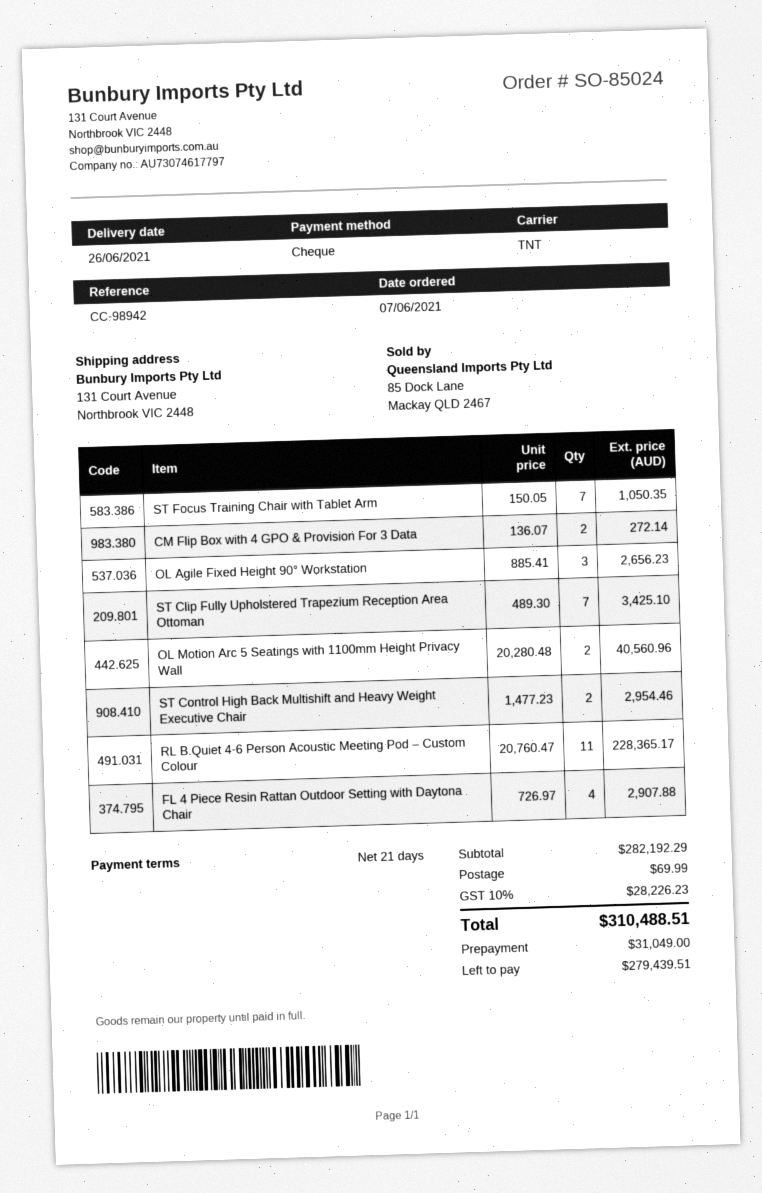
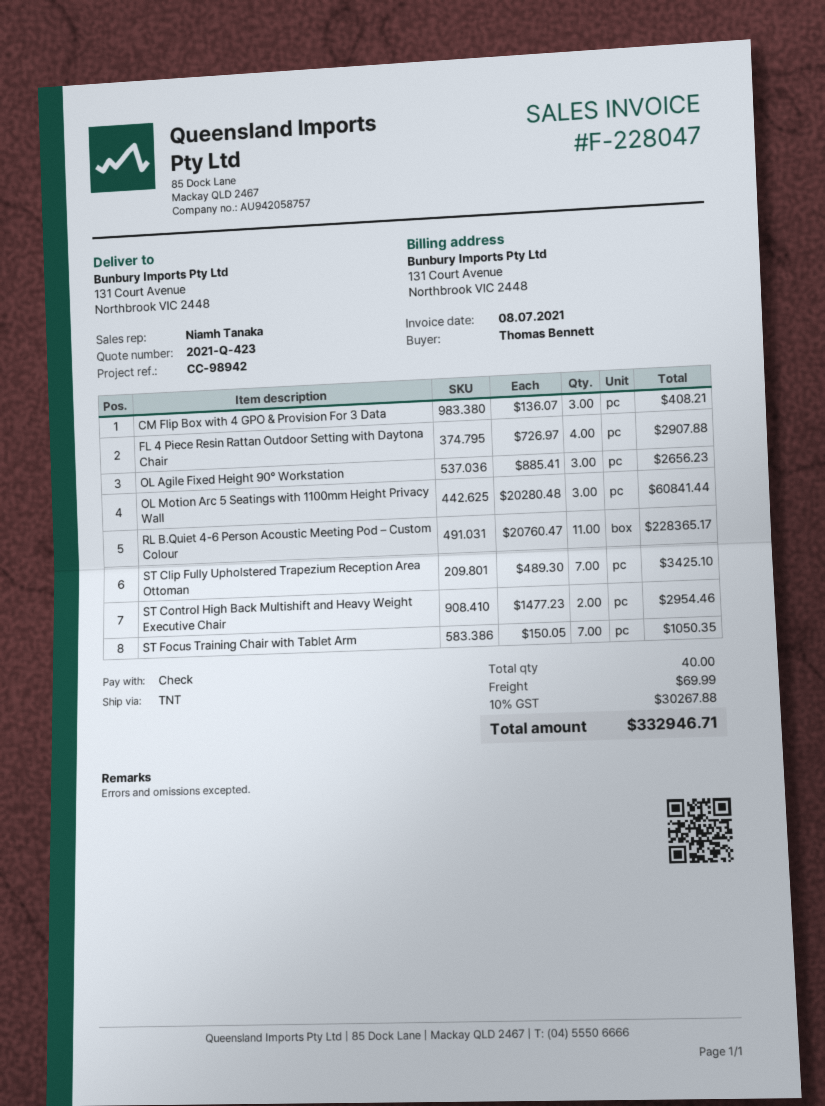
CM Flip Box with 4 GPO & Provision For 3 Data: 2 x 136.07 = 272.14 -> 3 x 136.07 = 408.21
OL Motion Arc 5 Seatings with 1100mm Height Privacy Wall: 2 x 20280.48 = 40560.96 -> 3 x 20280.48 = 60841.44
tax: 10% = 28226.23 -> 10% = 30267.88
total: 310488.51 -> 332946.71

